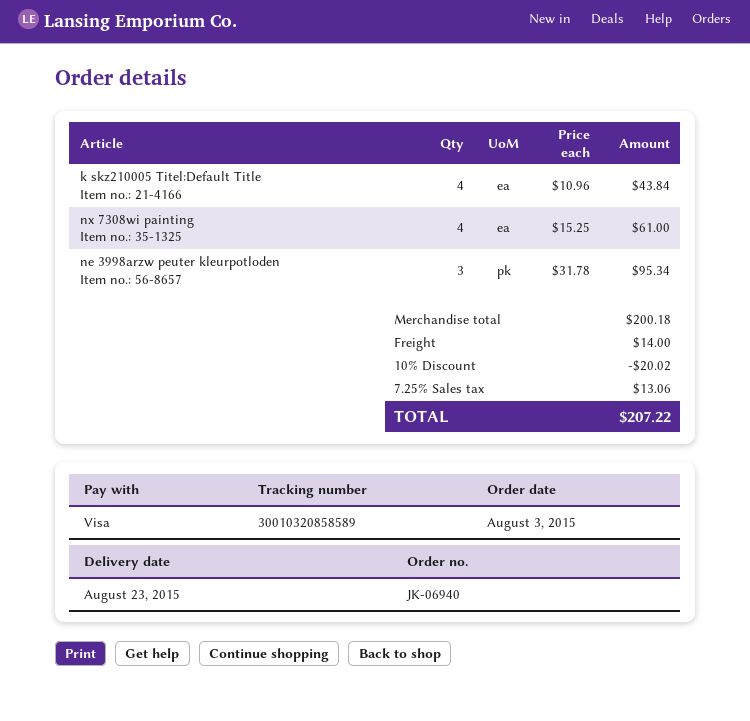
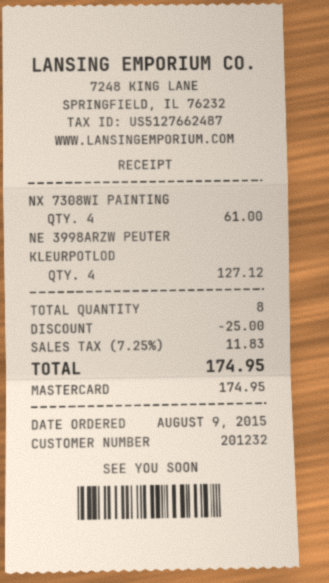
order date: 2015-08-03 -> 2015-08-09
payment method: Visa -> Mastercard
k skz210005 Titel:Default Title: 4 for 43.84 -> none
ne 3998arzw peuter kleurpotloden: 3 for 95.34 -> 4 for 127.12
discount: 20.02 -> 25.00
shipping: 14.00 -> none
tax: 7.25% = 13.06 -> 7.25% = 11.83
total: 207.22 -> 174.95

